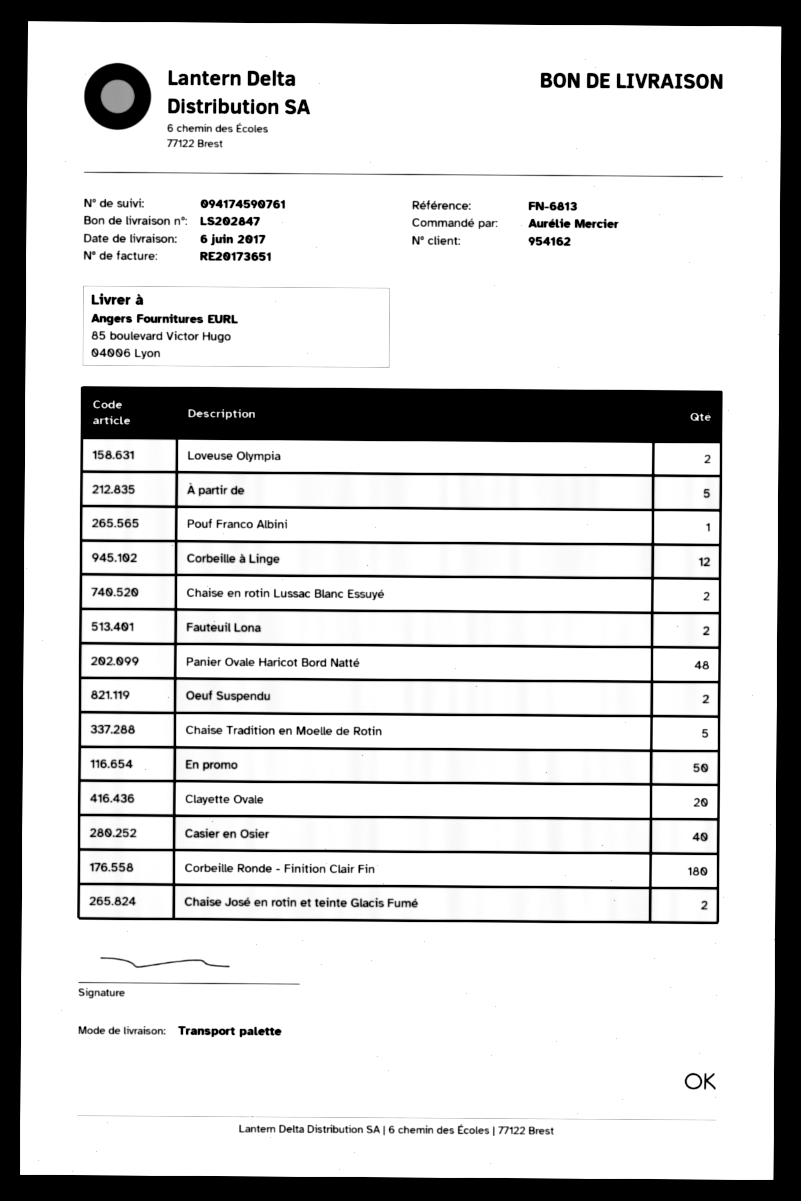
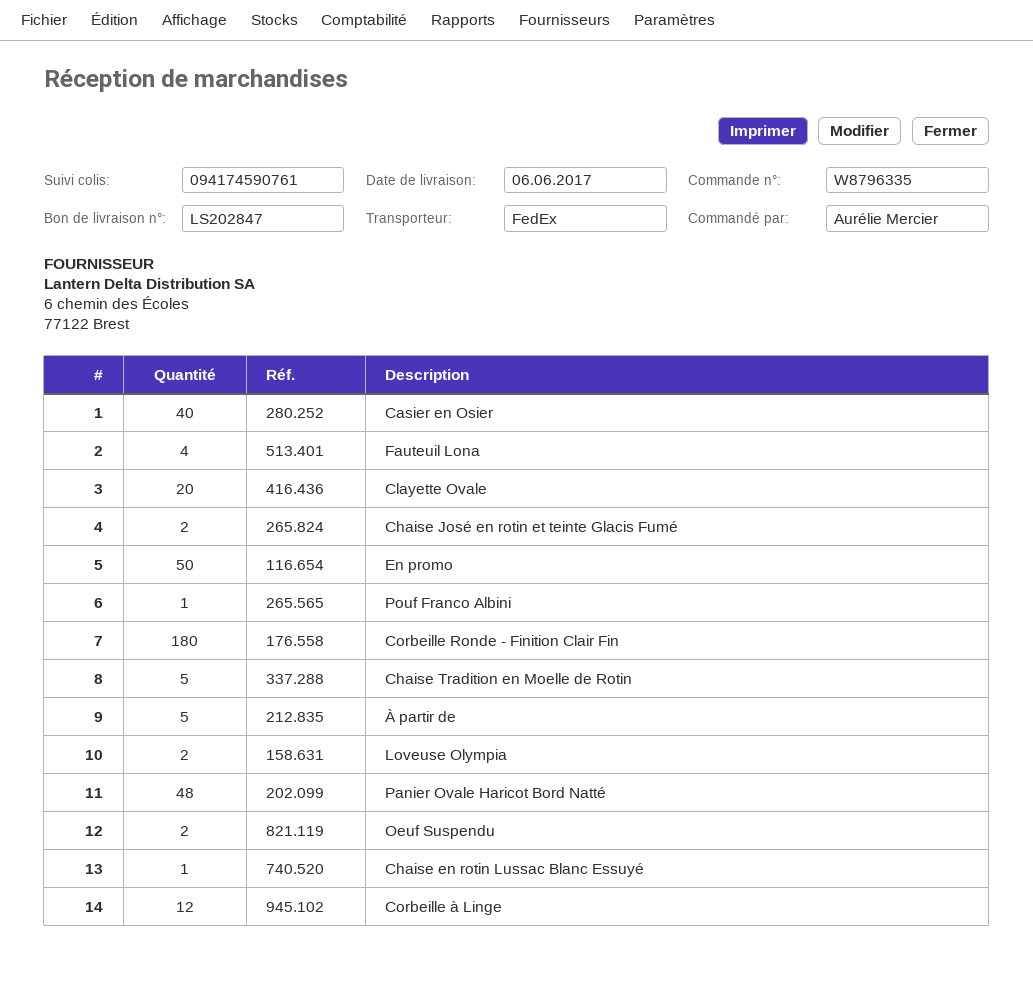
shipping method: pallet freight -> FedEx
Chaise en rotin Lussac Blanc Essuyé: 2 -> 1
Fauteuil Lona: 2 -> 4

